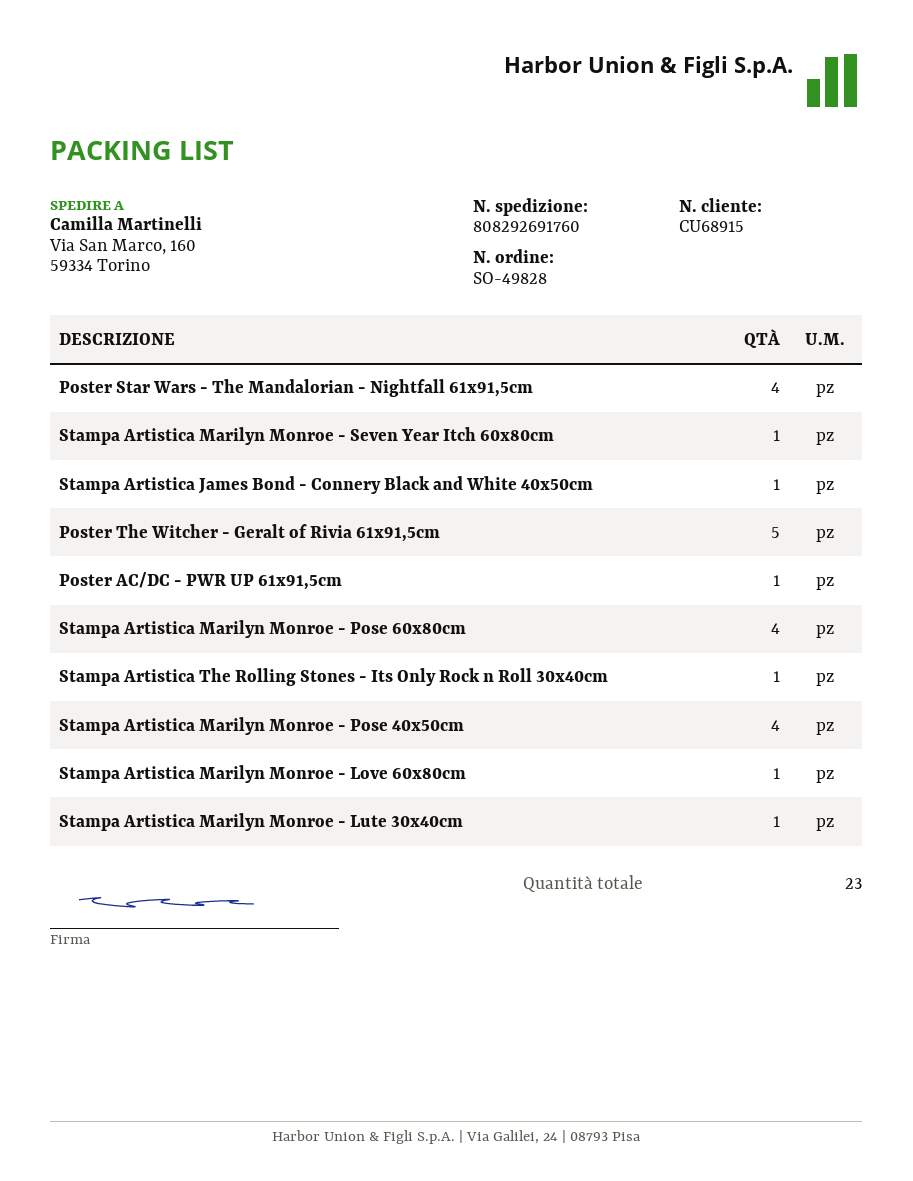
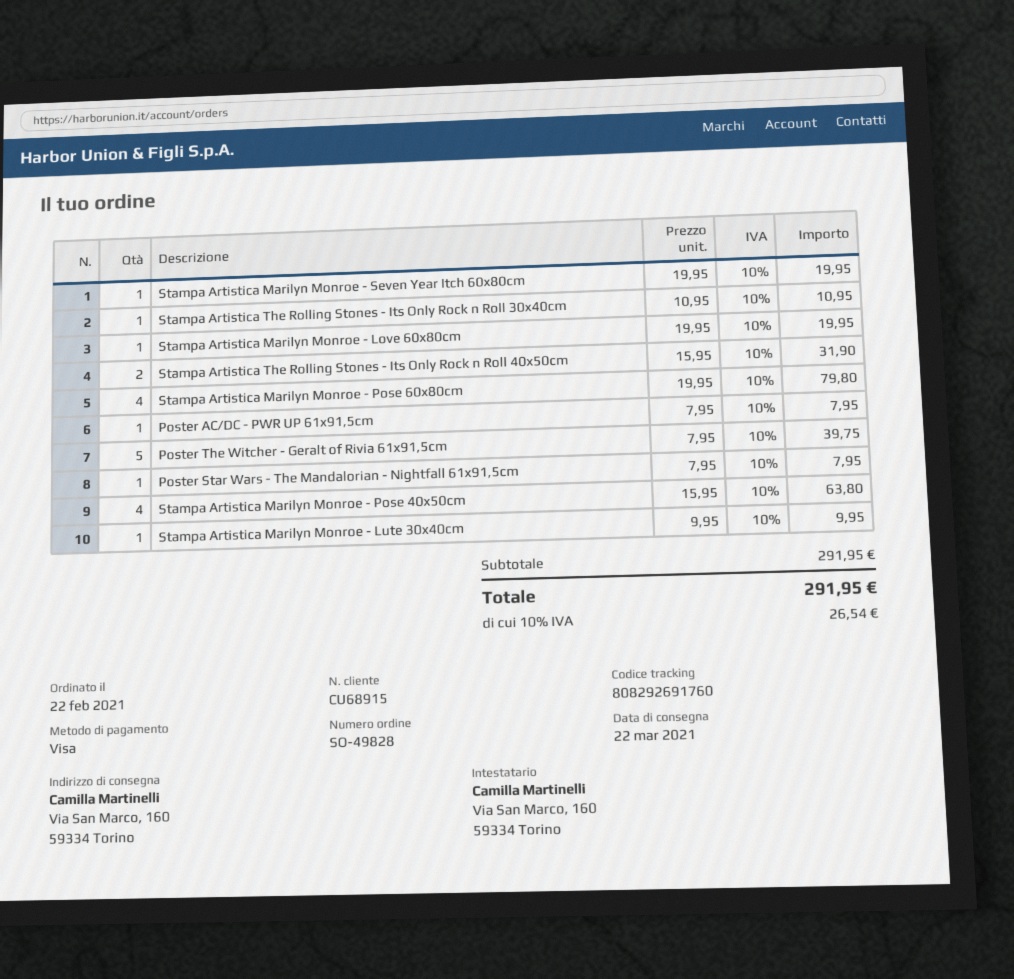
Poster Star Wars - The Mandalorian - Nightfall 61x91,5cm: 4 -> 1
Stampa Artistica James Bond - Connery Black and White 40x50cm: 1 -> none
Stampa Artistica The Rolling Stones - Its Only Rock n Roll 40x50cm: none -> 2

